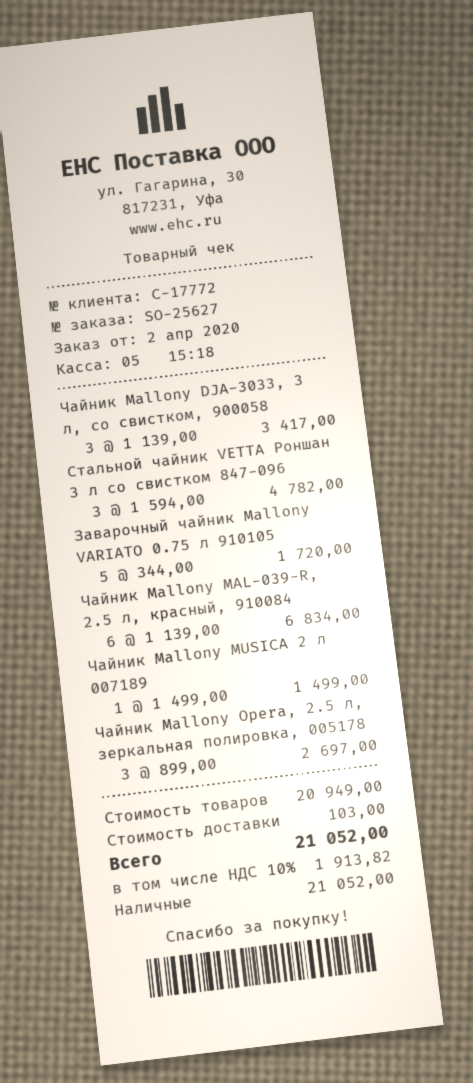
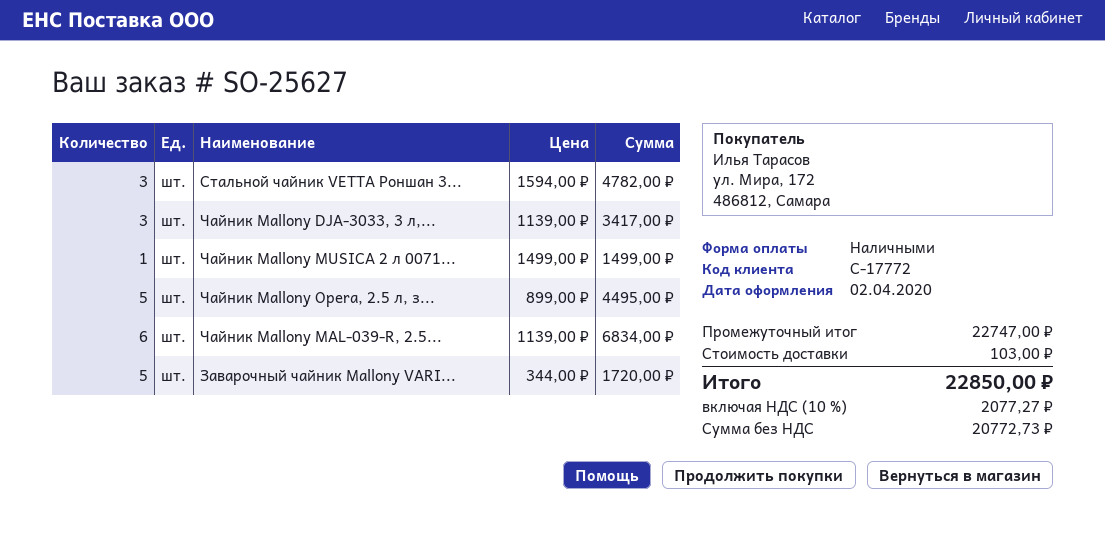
Чайник Mallony Opera, 2.5 л, зеркальная полировка, 005178: 3 x 899.00 = 2697.00 -> 5 x 899.00 = 4495.00
subtotal: 20949.00 -> 22747.00
tax: 10% = 1913.82 -> 10% = 2077.27
total: 21052.00 -> 22850.00

